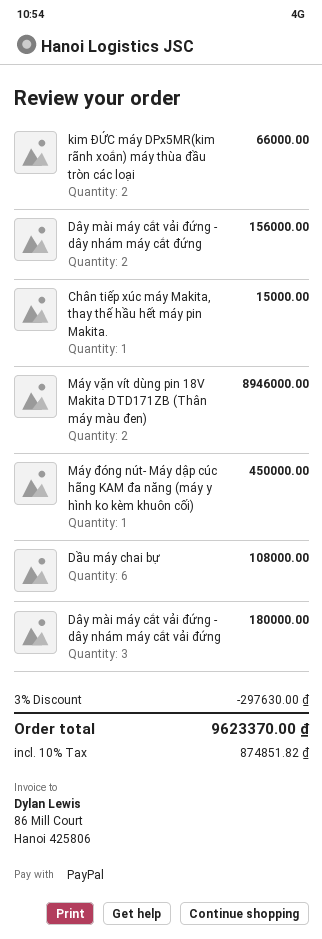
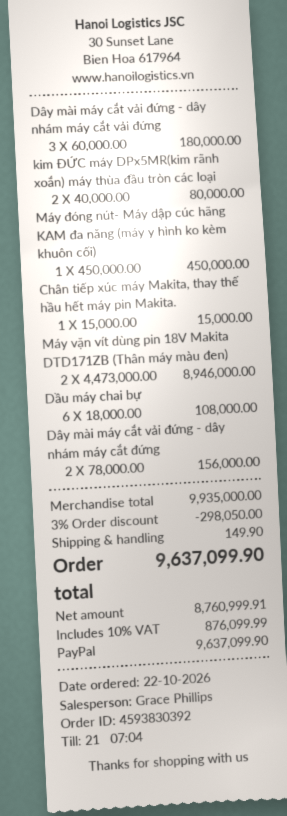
kim ĐỨC máy DPx5MR(kim rãnh xoắn) máy thùa đầu tròn các loại: 2 for 66000.00 -> 2 for 80000.00
discount: 3% = 297630.00 -> 3% = 298050.00
shipping: none -> 149.90
tax: 10% = 874851.82 -> 10% = 876099.99
total: 9623370.00 -> 9637099.90

